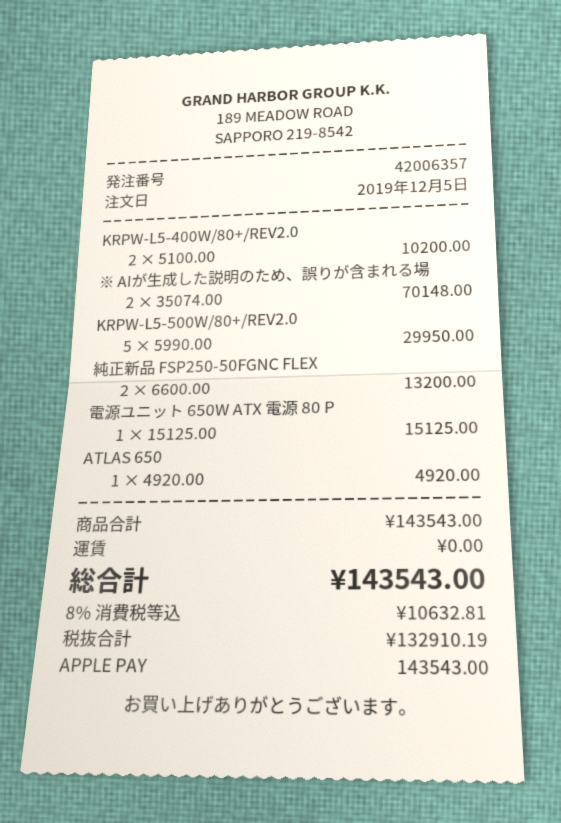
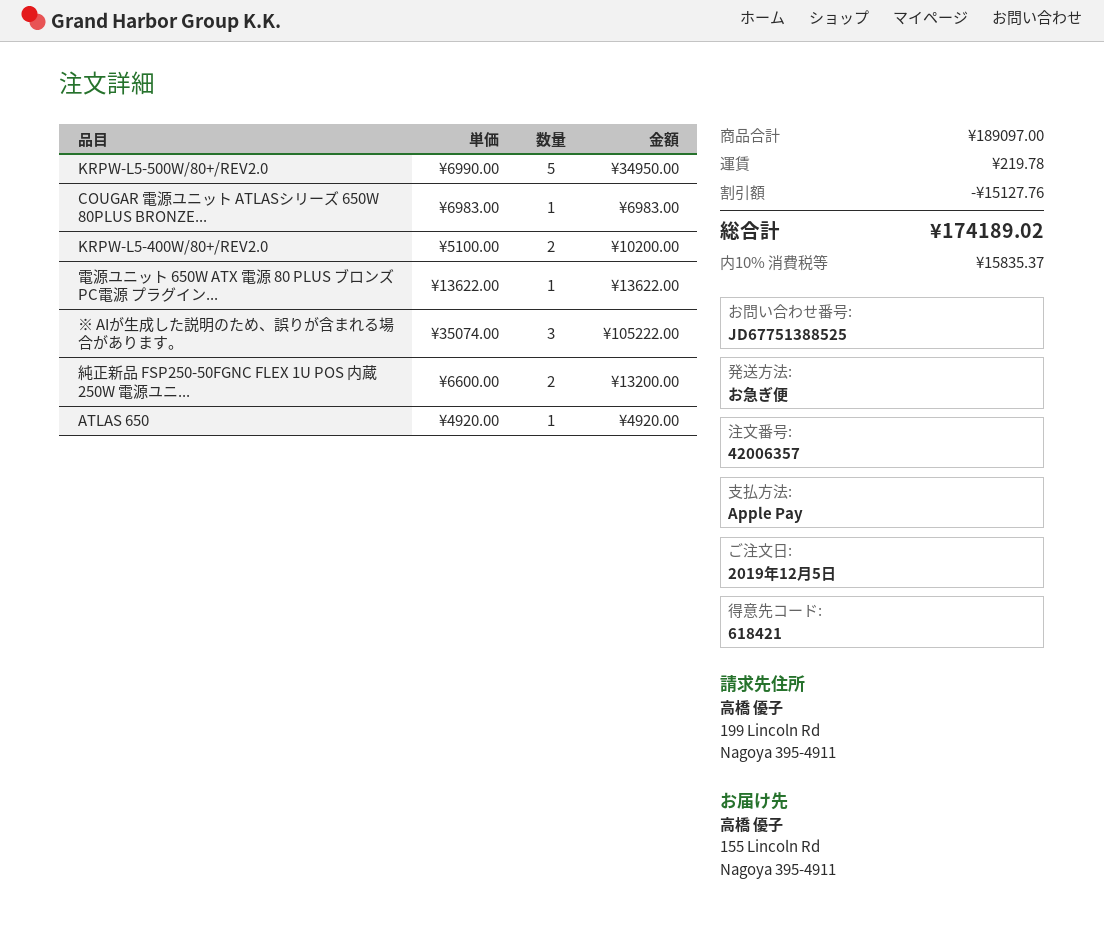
※ AIが生成した説明のため、誤りが含まれる場: 2 x 35074.00 = 70148.00 -> 3 x 35074.00 = 105222.00
KRPW-L5-500W/80+/REV2.0: 5 x 5990.00 = 29950.00 -> 5 x 6990.00 = 34950.00
電源ユニット 650W ATX 電源 80 P: 1 x 15125.00 = 15125.00 -> 1 x 13622.00 = 13622.00
COUGAR 電源ユニット ATLASシリーズ 650W 80PLUS BRONZE...: none -> 1 x 6983.00 = 6983.00
subtotal: 143543.00 -> 189097.00
discount: none -> 15127.76
shipping: 0.00 -> 219.78
tax: 8% = 10632.81 -> 10% = 15835.37
total: 143543.00 -> 174189.02

